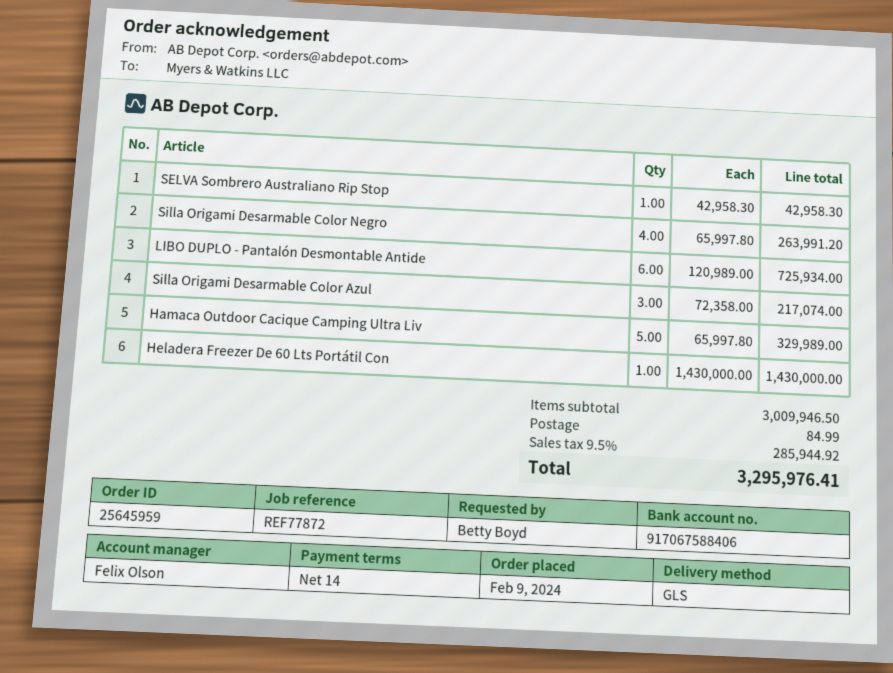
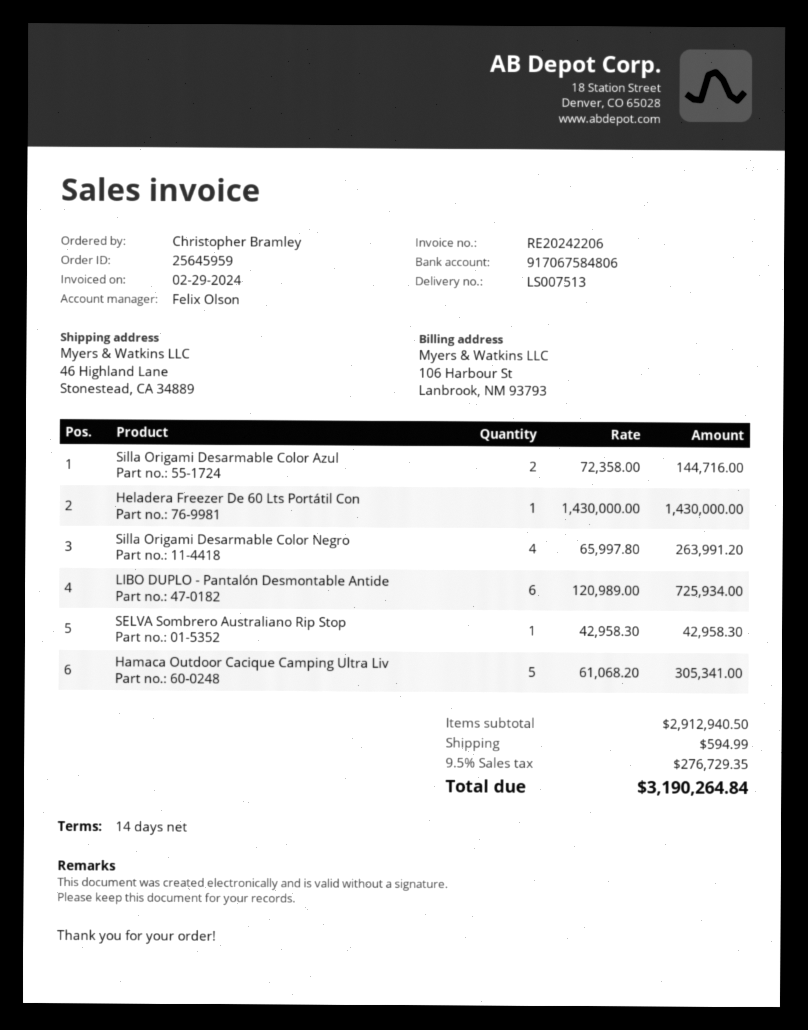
ordered by: Betty Boyd -> Christopher Bramley
bank account: 917067588406 -> 917067584806
Silla Origami Desarmable Color Azul: 3 x 72358.00 = 217074.00 -> 2 x 72358.00 = 144716.00
Hamaca Outdoor Cacique Camping Ultra Liv: 5 x 65997.80 = 329989.00 -> 5 x 61068.20 = 305341.00
subtotal: 3009946.50 -> 2912940.50
shipping: 84.99 -> 594.99
tax: 9.5% = 285944.92 -> 9.5% = 276729.35
total: 3295976.41 -> 3190264.84

